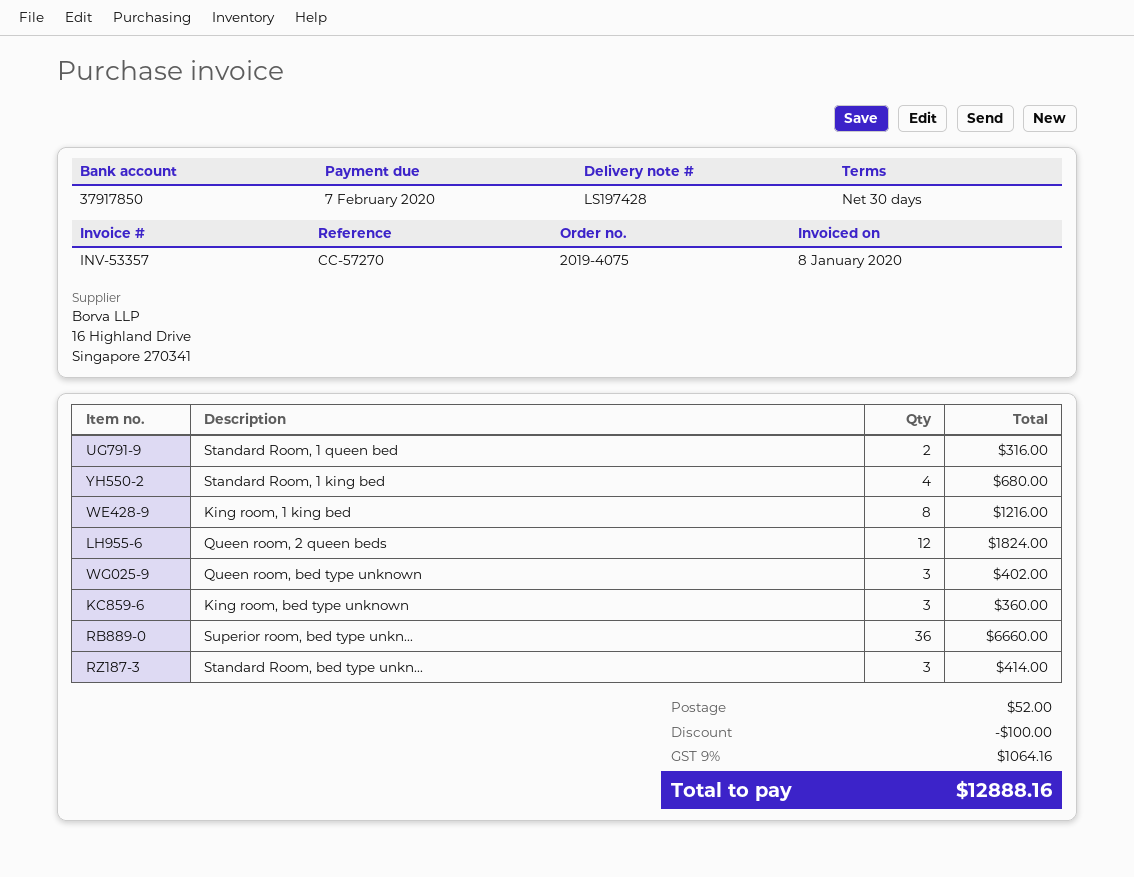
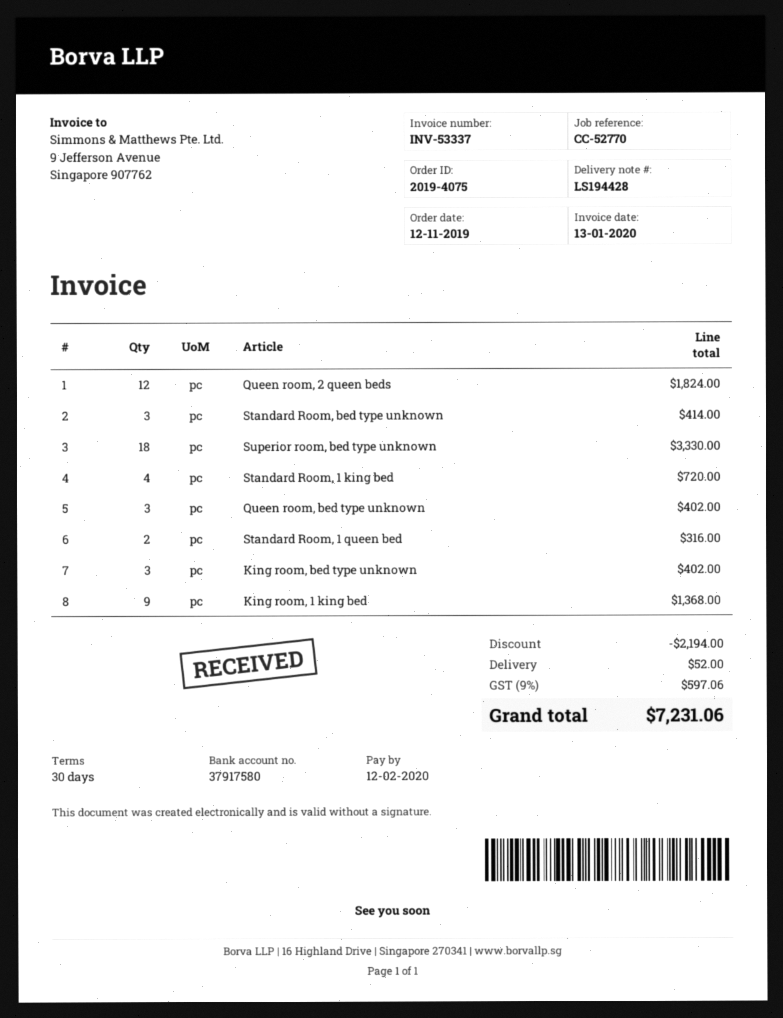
delivery note number: LS197428 -> LS194428
invoice number: INV-53357 -> INV-53337
invoice date: 2020-01-08 -> 2020-01-13
due date: 2020-02-07 -> 2020-02-12
reference: CC-57270 -> CC-52770
bank account: 37917850 -> 37917580
Standard Room, 1 king bed: 4 for 680.00 -> 4 for 720.00
King room, 1 king bed: 8 for 1216.00 -> 9 for 1368.00
King room, bed type unknown: 3 for 360.00 -> 3 for 402.00
Superior room, bed type unkn...: 36 for 6660.00 -> 18 for 3330.00
discount: 100.00 -> 2194.00
tax: 9% = 1064.16 -> 9% = 597.06
total: 12888.16 -> 7231.06

